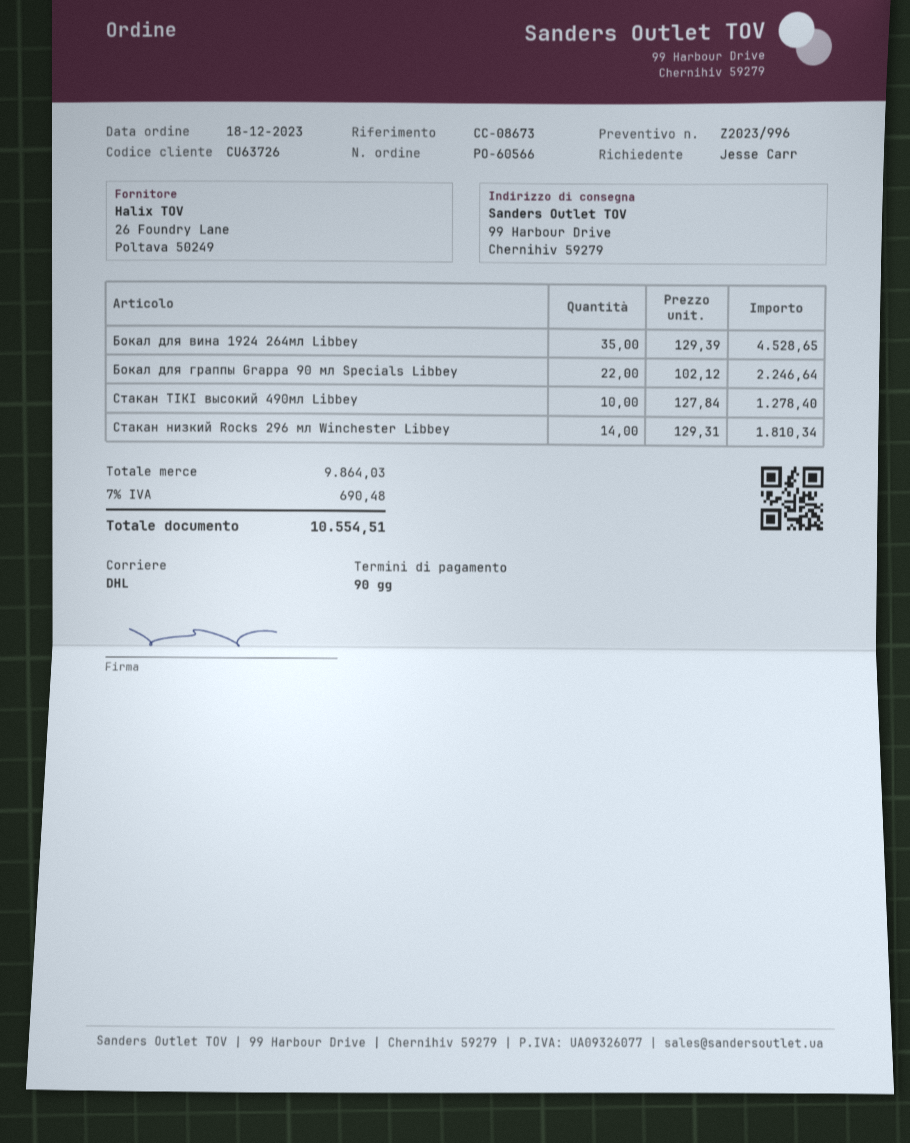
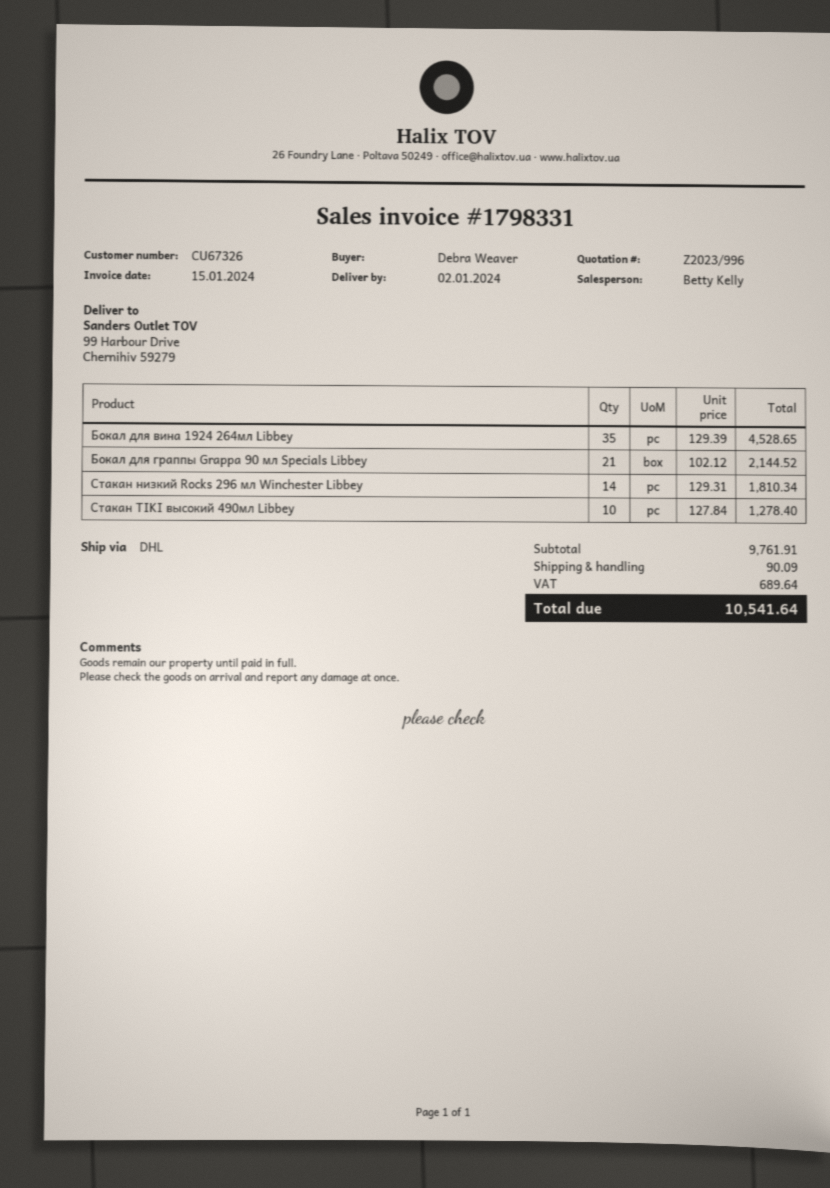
customer number: CU63726 -> CU67326
ordered by: Jesse Carr -> Debra Weaver
Бокал для граппы Grappa 90 мл Specials Libbey: 22 x 102.12 = 2246.64 -> 21 x 102.12 = 2144.52
subtotal: 9864.03 -> 9761.91
shipping: none -> 90.09
tax: 690.48 -> 689.64
total: 10554.51 -> 10541.64

